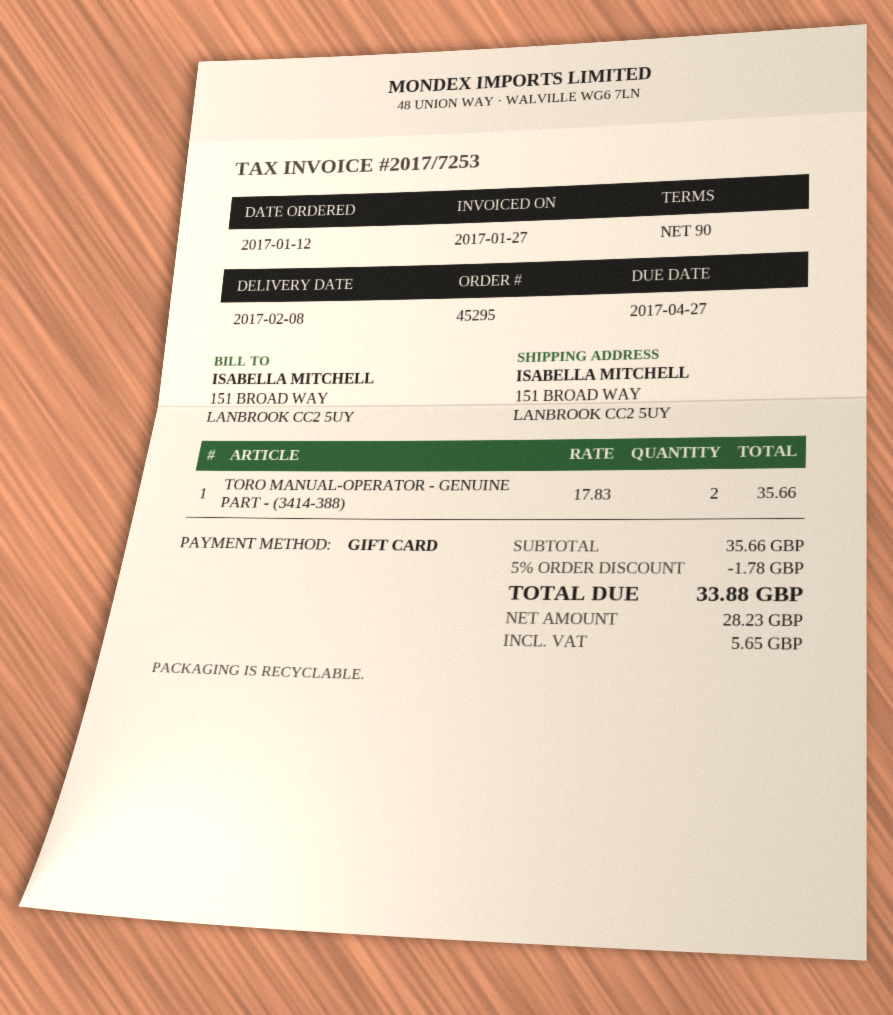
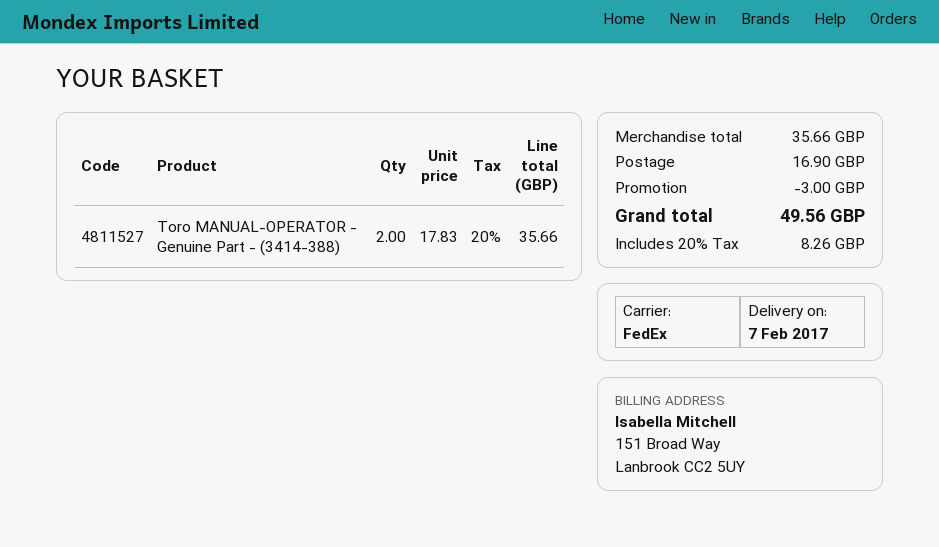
delivery date: 2017-02-08 -> 2017-02-07
discount: 1.78 -> 3.00
shipping: none -> 16.90
tax: 5.65 -> 8.26
total: 33.88 -> 49.56

